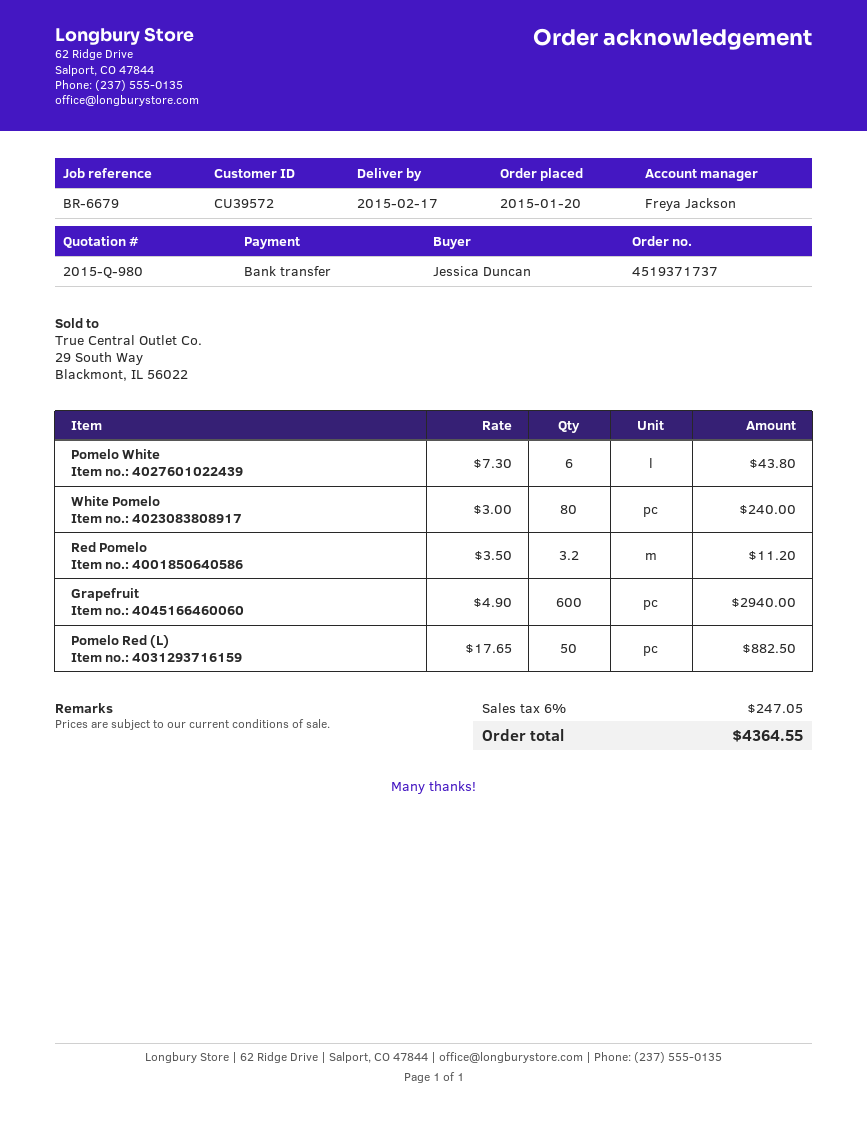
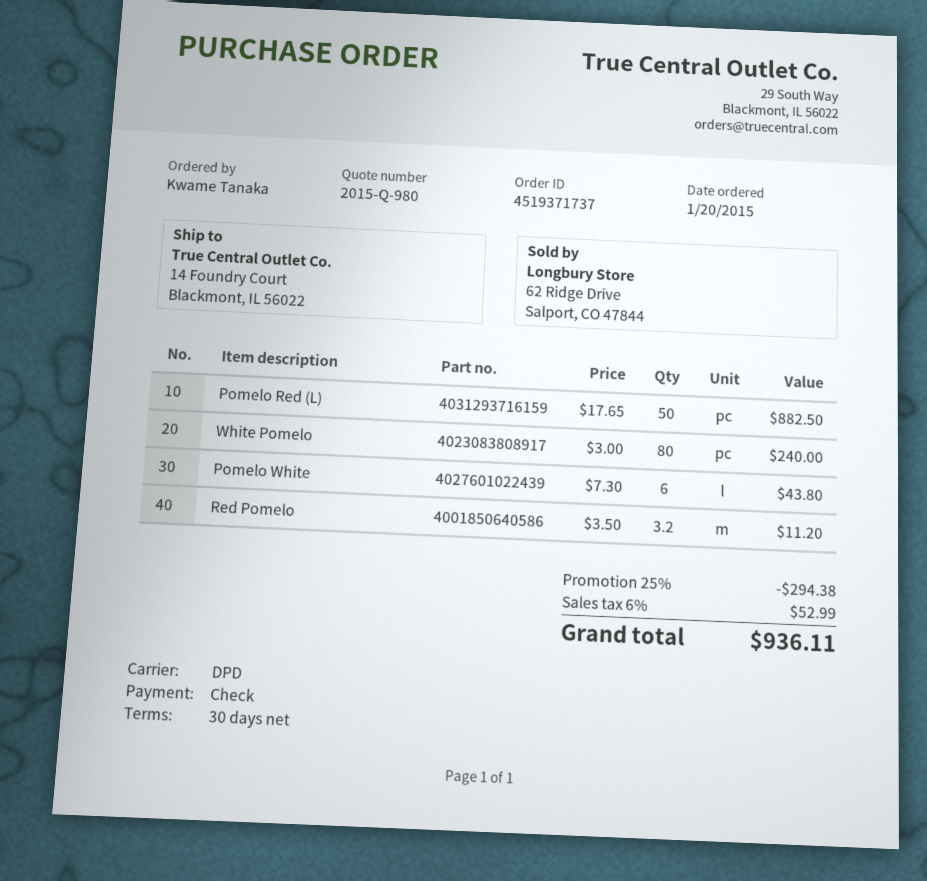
ordered by: Jessica Duncan -> Kwame Tanaka
payment method: bank transfer -> cheque
Grapefruit: 600 x 4.90 = 2940.00 -> none
discount: none -> 25% = 294.38
tax: 6% = 247.05 -> 6% = 52.99
total: 4364.55 -> 936.11

